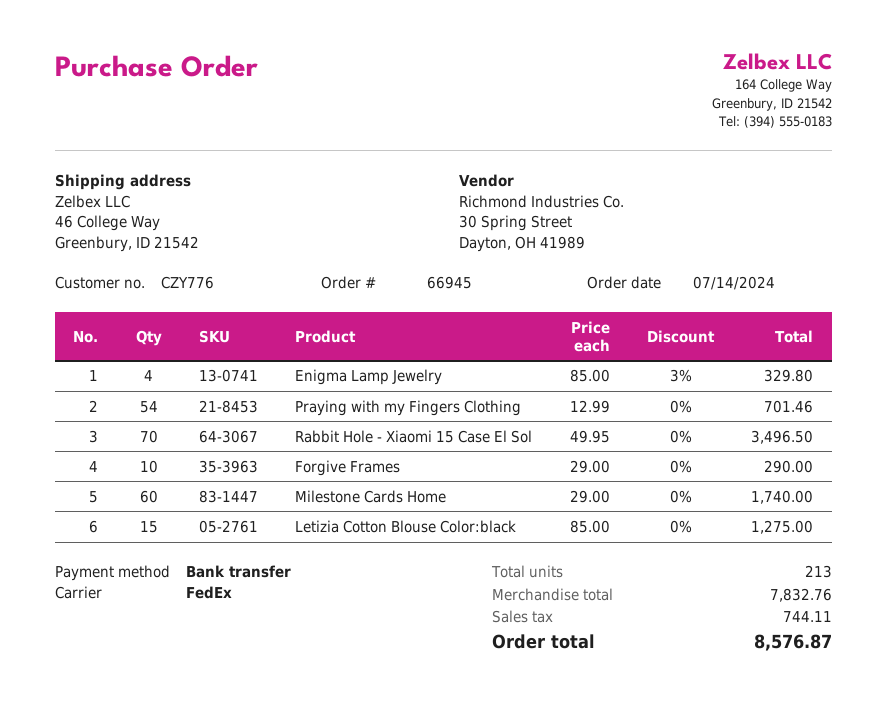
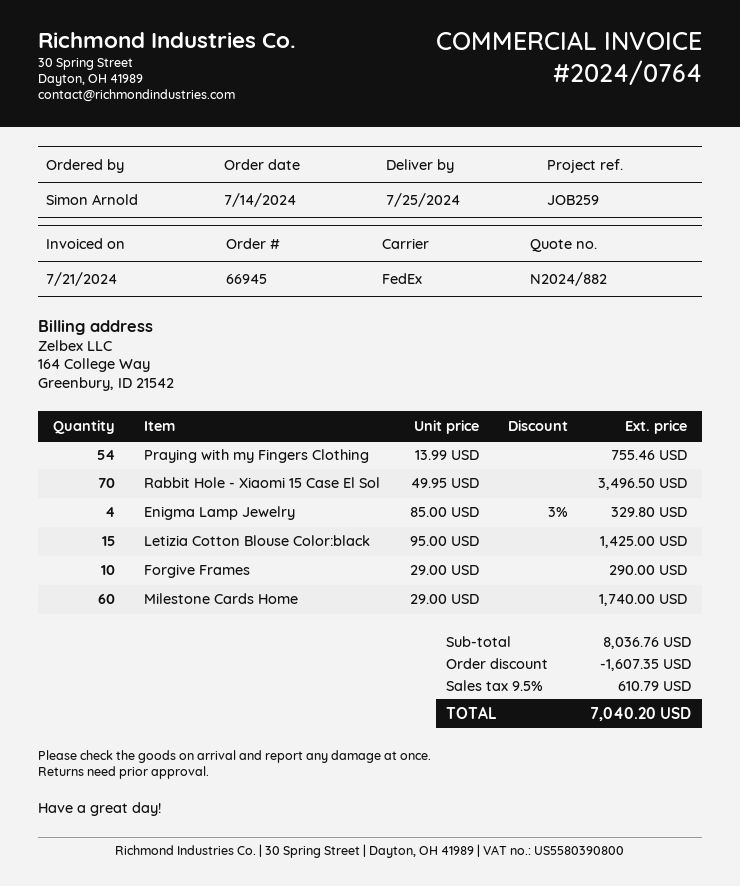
Praying with my Fingers Clothing: 54 x 12.99 = 701.46 -> 54 x 13.99 = 755.46
Letizia Cotton Blouse Color:black: 15 x 85.00 = 1275.00 -> 15 x 95.00 = 1425.00
subtotal: 7832.76 -> 8036.76
discount: none -> 1607.35
tax: 744.11 -> 610.79
total: 8576.87 -> 7040.20

